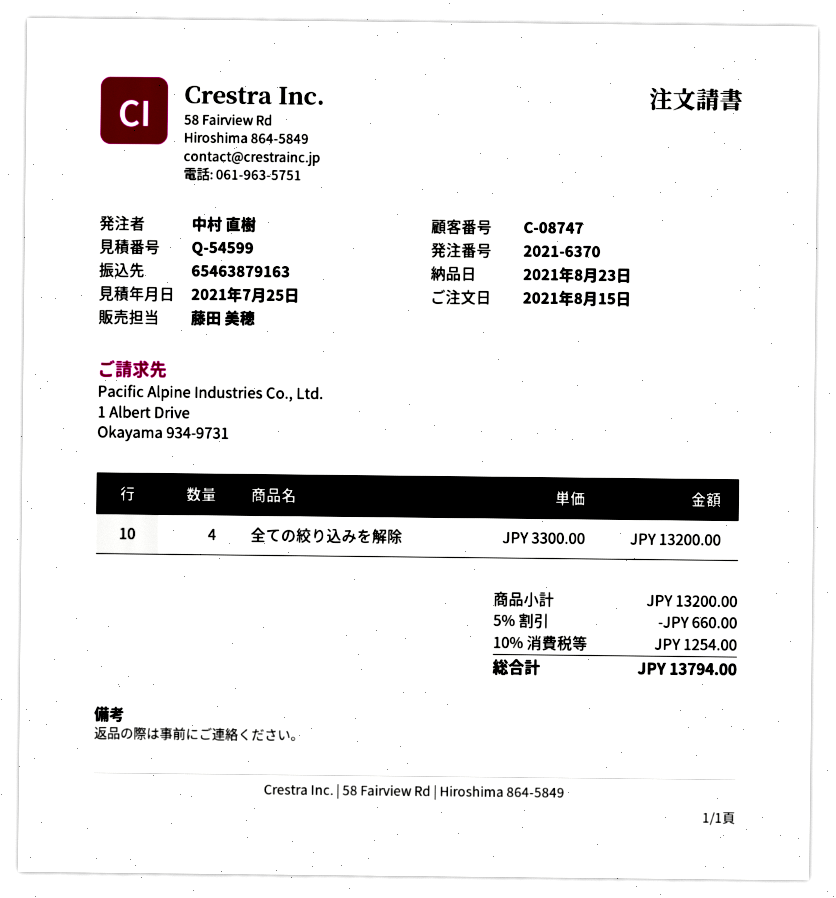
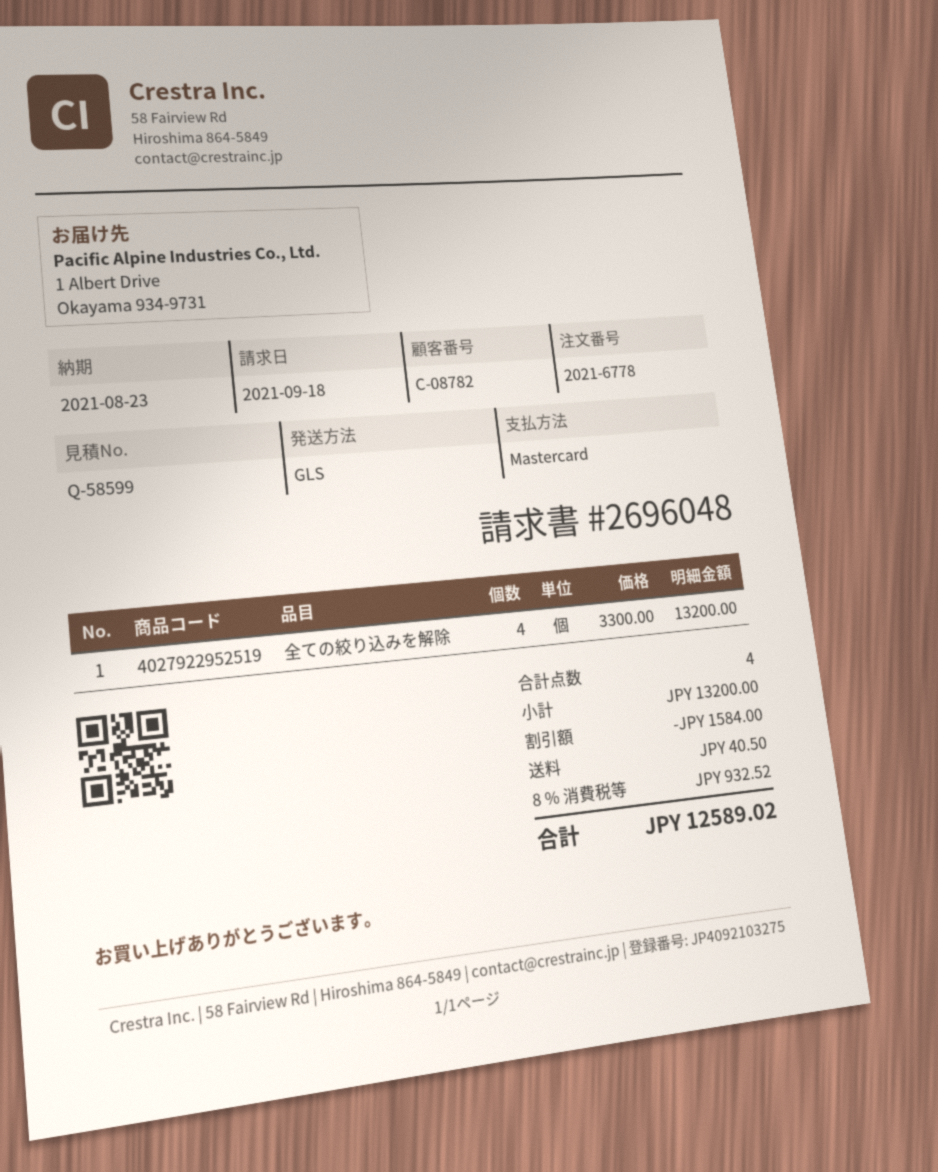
quote number: Q-54599 -> Q-58599
order number: 2021-6370 -> 2021-6778
customer number: C-08747 -> C-08782
discount: 660.00 -> 1584.00
shipping: none -> 40.50
tax: 10% = 1254.00 -> 8% = 932.52
total: 13794.00 -> 12589.02

